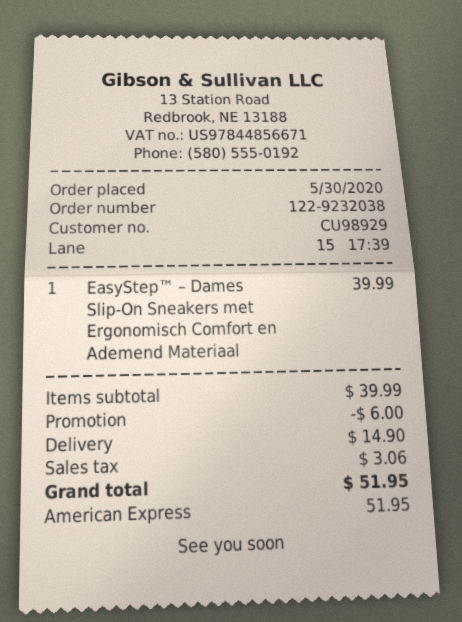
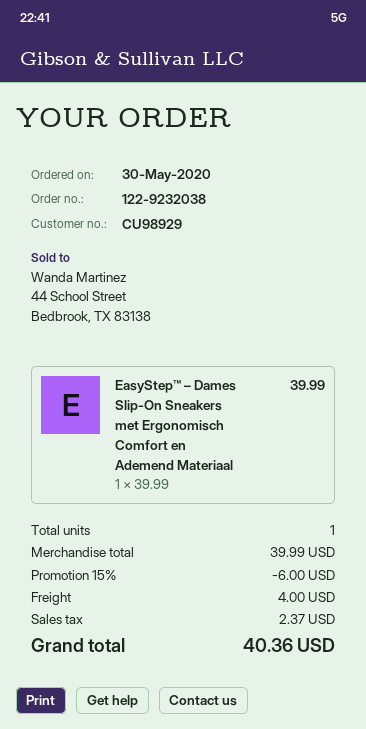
shipping: 14.90 -> 4.00
tax: 3.06 -> 2.37
total: 51.95 -> 40.36

